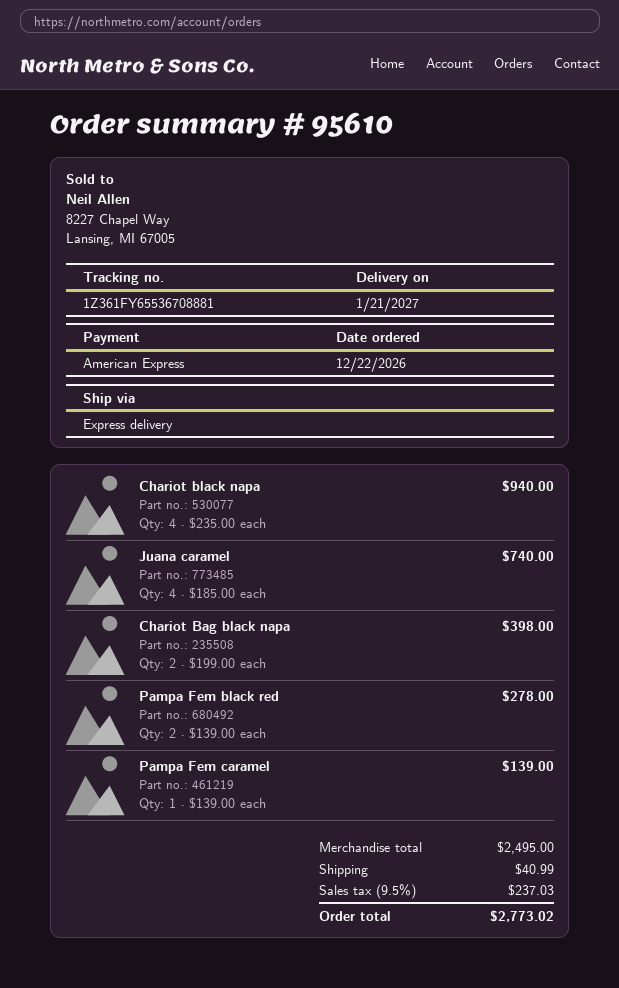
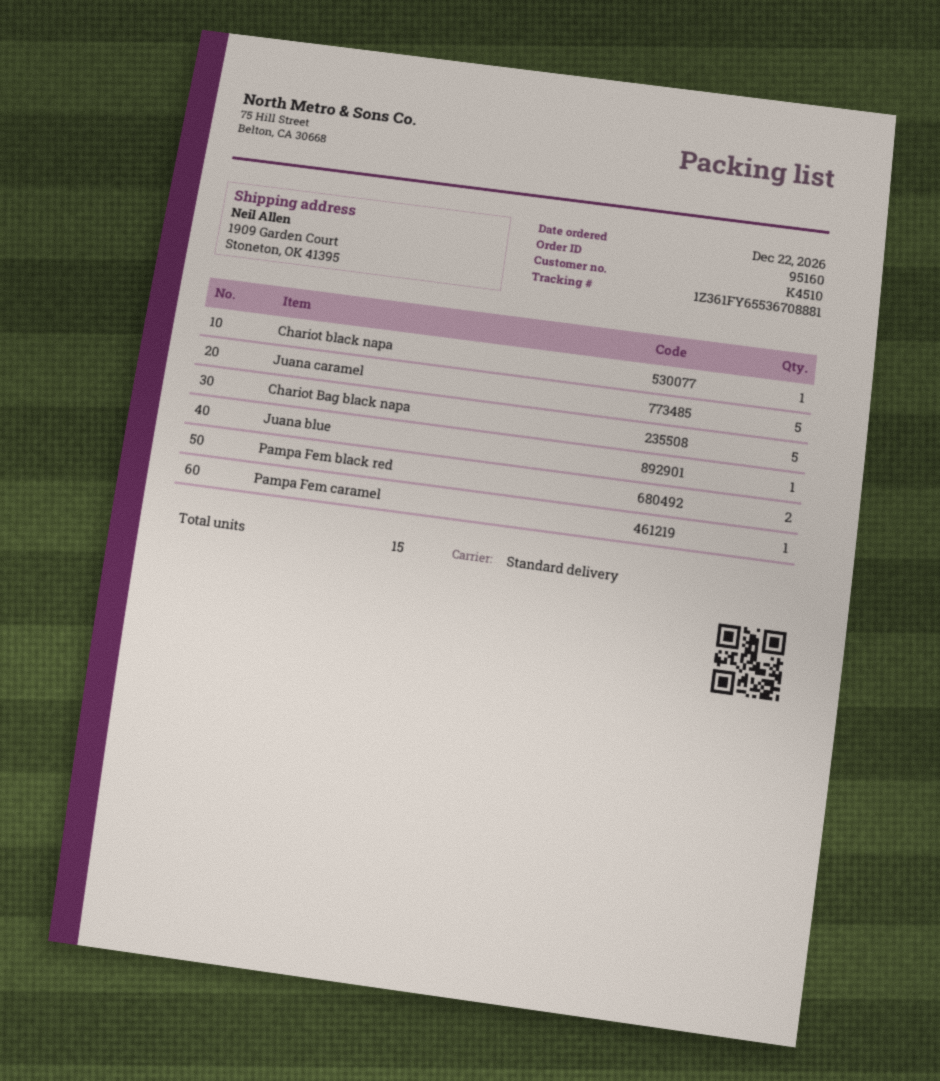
order number: 95610 -> 95160
shipping method: express -> standard
Chariot black napa: 4 -> 1
Juana caramel: 4 -> 5
Chariot Bag black napa: 2 -> 5
Juana blue: none -> 1

